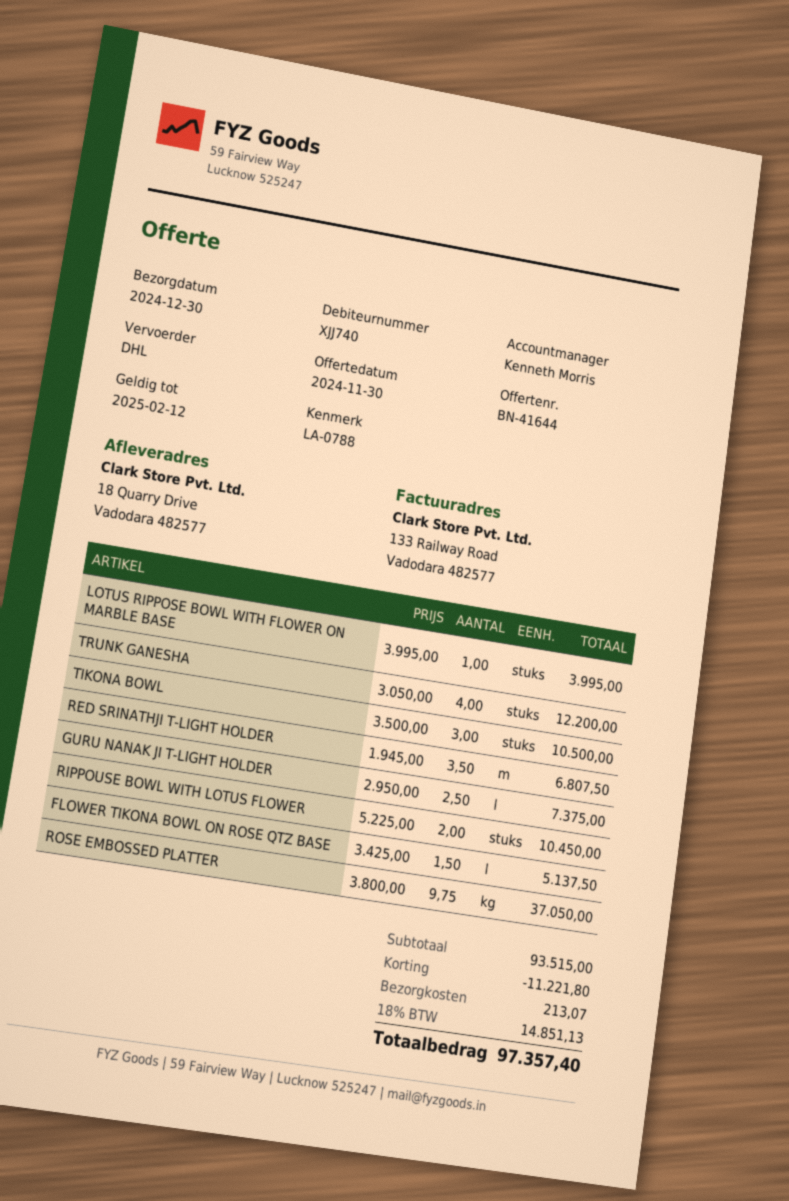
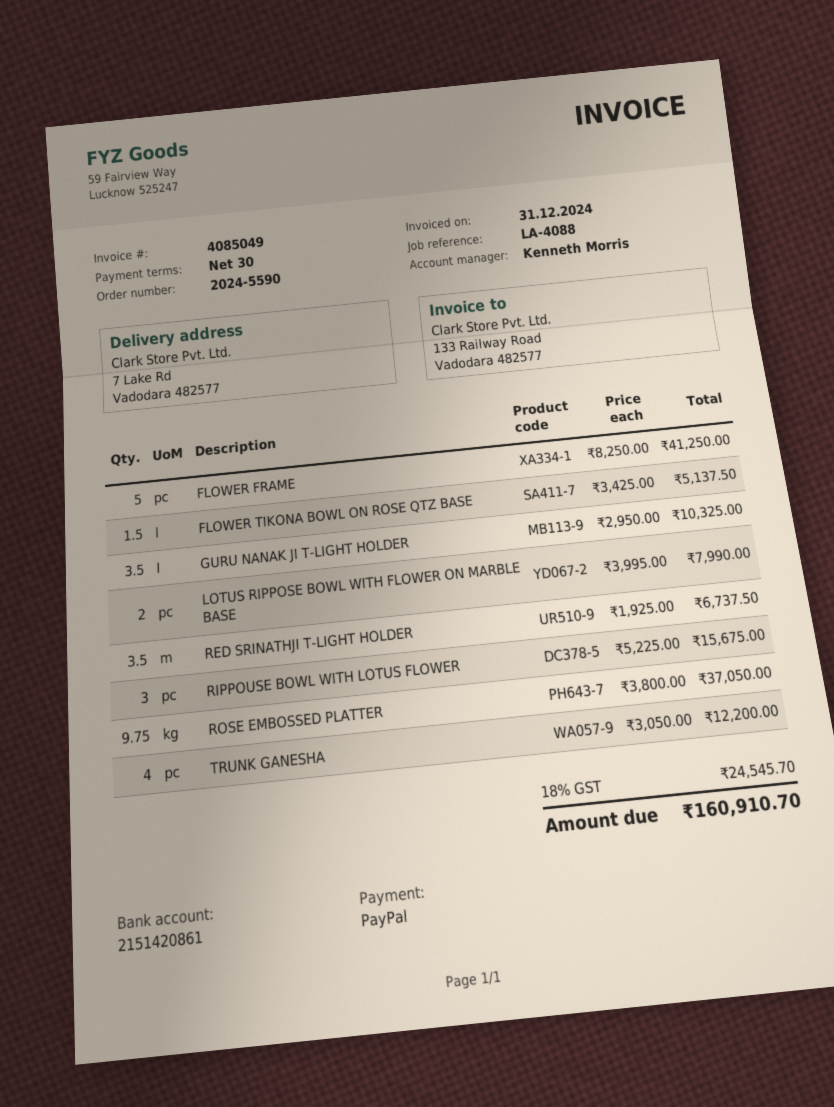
reference: LA-0788 -> LA-4088
ship to: 18 Quarry Drive, Vadodara 482577 -> 7 Lake Rd, Vadodara 482577
LOTUS RIPPOSE BOWL WITH FLOWER ON MARBLE BASE: 1 x 3995.00 = 3995.00 -> 2 x 3995.00 = 7990.00
TIKONA BOWL: 3 x 3500.00 = 10500.00 -> none
RED SRINATHJI T-LIGHT HOLDER: 3.5 x 1945.00 = 6807.50 -> 3.5 x 1925.00 = 6737.50
GURU NANAK JI T-LIGHT HOLDER: 2.5 x 2950.00 = 7375.00 -> 3.5 x 2950.00 = 10325.00
RIPPOUSE BOWL WITH LOTUS FLOWER: 2 x 5225.00 = 10450.00 -> 3 x 5225.00 = 15675.00
FLOWER FRAME: none -> 5 x 8250.00 = 41250.00
discount: 11221.80 -> none
shipping: 213.07 -> none
tax: 18% = 14851.13 -> 18% = 24545.70
total: 97357.40 -> 160910.70

